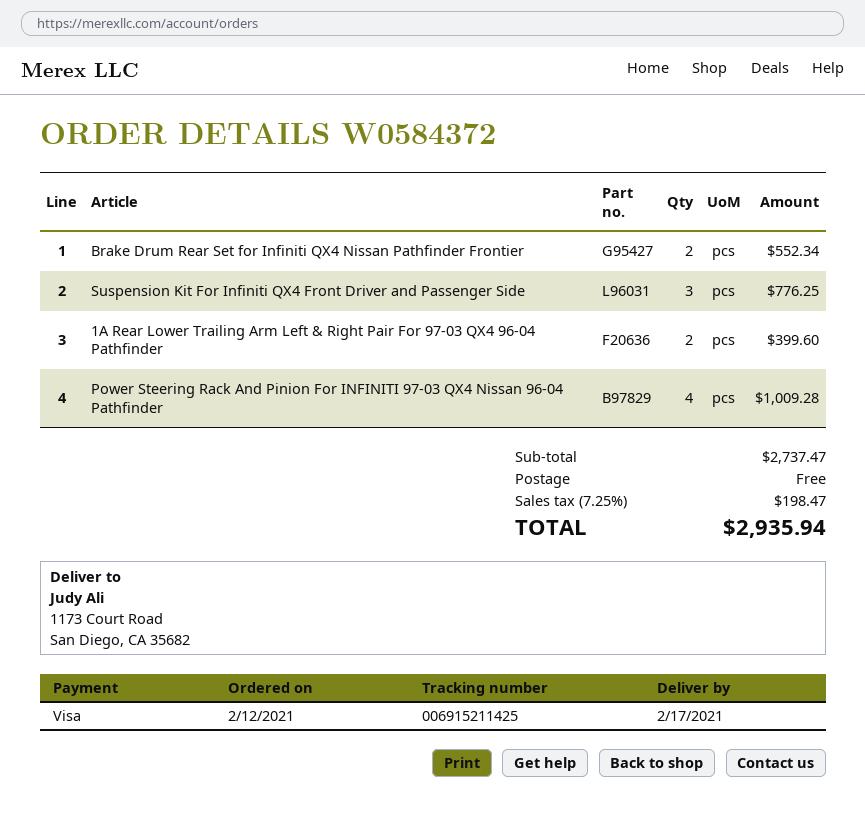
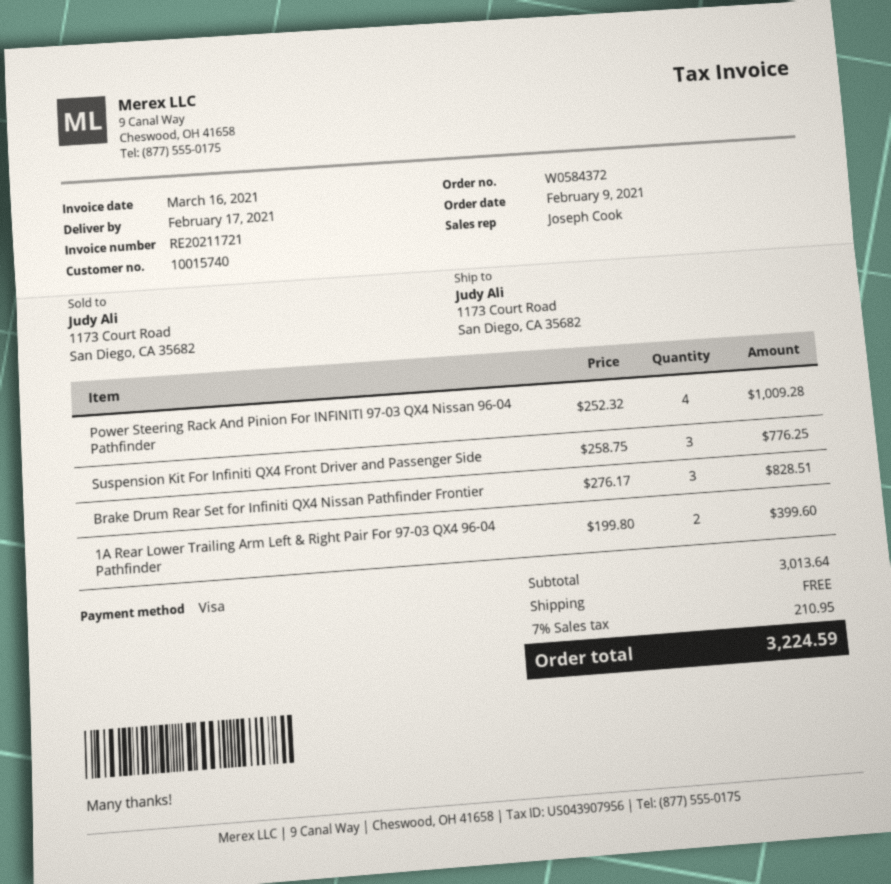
order date: 2021-02-12 -> 2021-02-09
Brake Drum Rear Set for Infiniti QX4 Nissan Pathfinder Frontier: 2 for 552.34 -> 3 for 828.51
subtotal: 2737.47 -> 3013.64
tax: 7.25% = 198.47 -> 7% = 210.95
total: 2935.94 -> 3224.59

